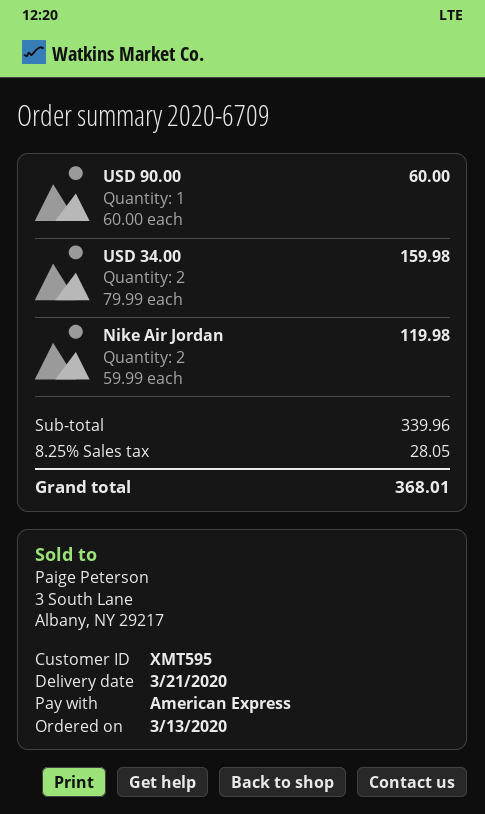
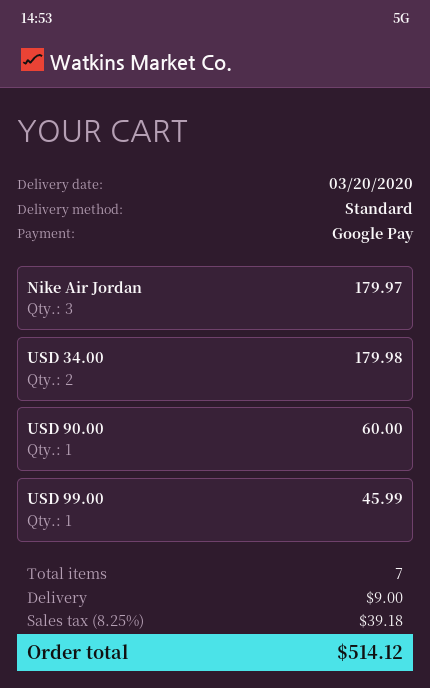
delivery date: 2020-03-21 -> 2020-03-20
payment method: American Express -> Google Pay
USD 34.00: 2 for 159.98 -> 2 for 179.98
Nike Air Jordan: 2 for 119.98 -> 3 for 179.97
USD 99.00: none -> 1 for 45.99
shipping: none -> 9.00
tax: 8.25% = 28.05 -> 8.25% = 39.18
total: 368.01 -> 514.12

